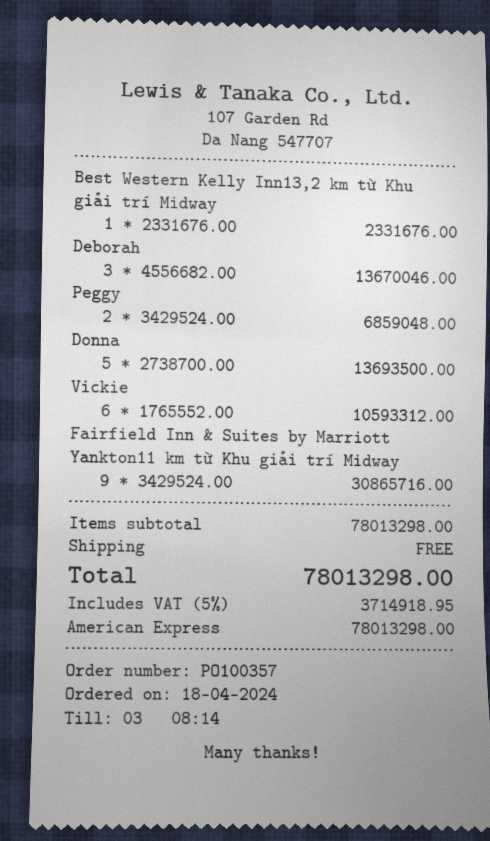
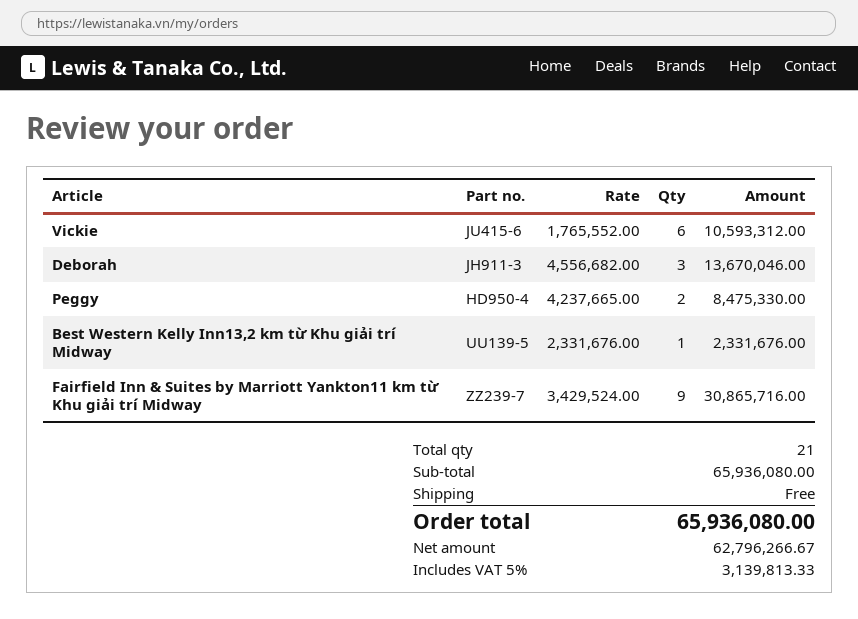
Peggy: 2 x 3429524.00 = 6859048.00 -> 2 x 4237665.00 = 8475330.00
Donna: 5 x 2738700.00 = 13693500.00 -> none
subtotal: 78013298.00 -> 65936080.00
tax: 5% = 3714918.95 -> 5% = 3139813.33
total: 78013298.00 -> 65936080.00

